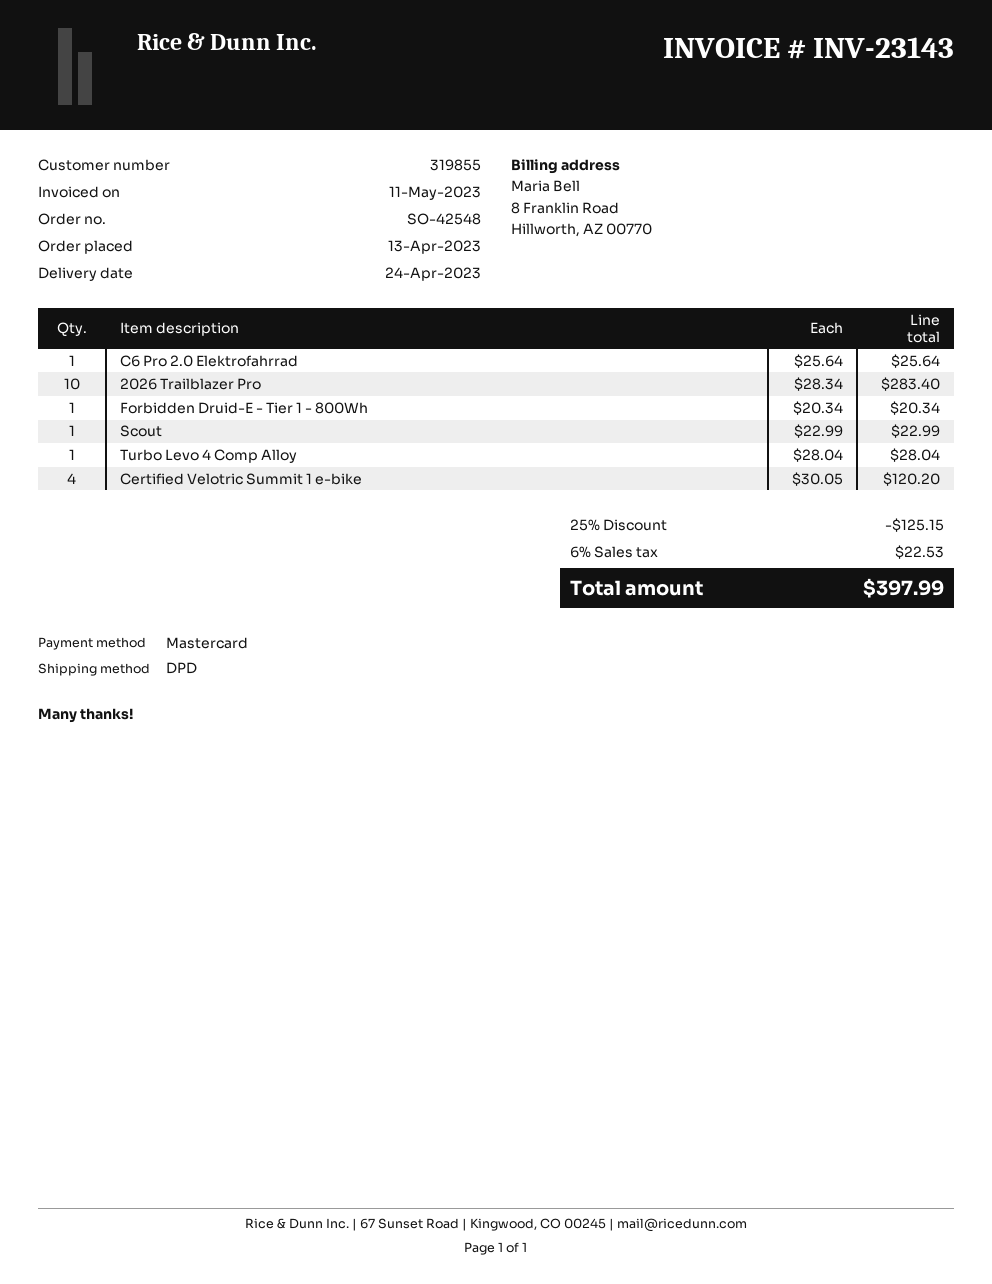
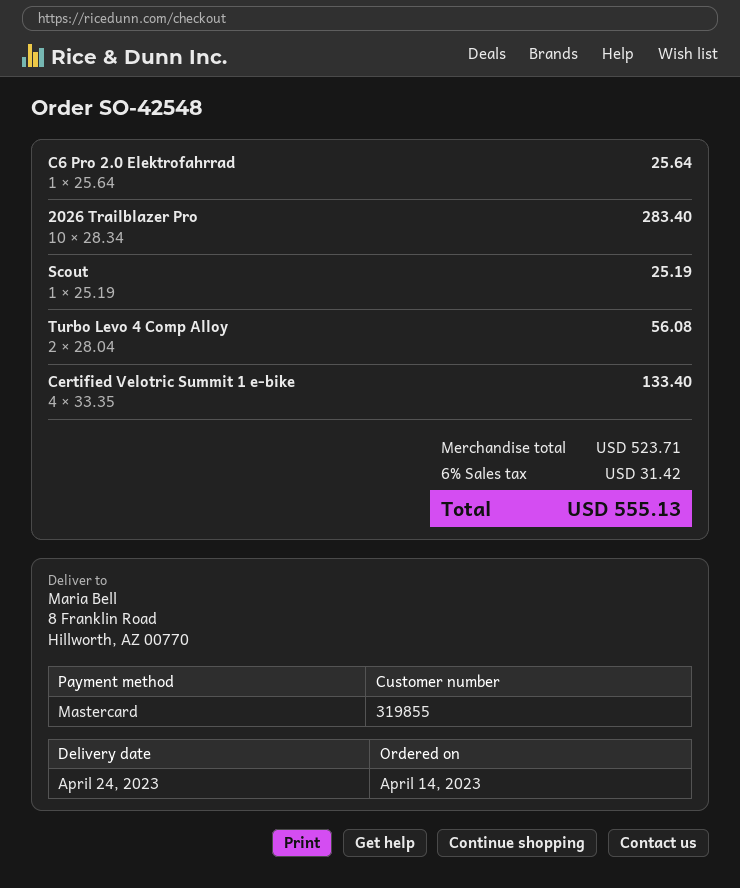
order date: 2023-04-13 -> 2023-04-14
Forbidden Druid-E - Tier 1 - 800Wh: 1 x 20.34 = 20.34 -> none
Scout: 1 x 22.99 = 22.99 -> 1 x 25.19 = 25.19
Turbo Levo 4 Comp Alloy: 1 x 28.04 = 28.04 -> 2 x 28.04 = 56.08
Certified Velotric Summit 1 e-bike: 4 x 30.05 = 120.20 -> 4 x 33.35 = 133.40
discount: 25% = 125.15 -> none
tax: 6% = 22.53 -> 6% = 31.42
total: 397.99 -> 555.13

